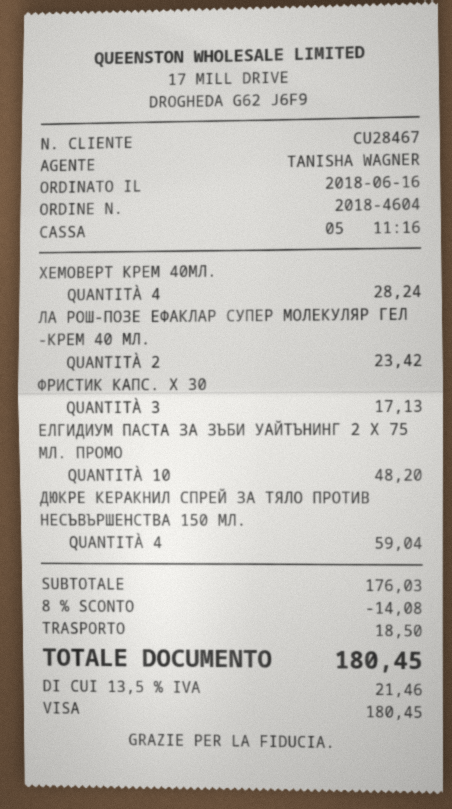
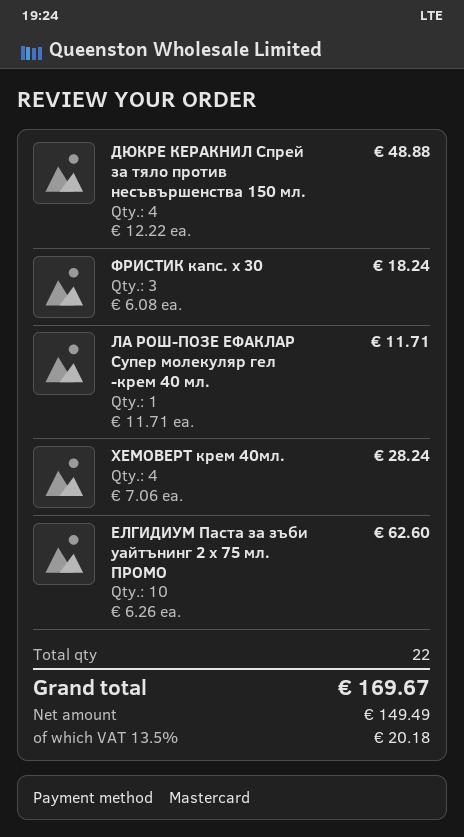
payment method: Visa -> Mastercard
ЛА РОШ-ПОЗЕ ЕФАКЛАР СУПЕР МОЛЕКУЛЯР ГЕЛ -КРЕМ 40 МЛ.: 2 for 23.42 -> 1 for 11.71
ФРИСТИК КАПС. Х 30: 3 for 17.13 -> 3 for 18.24
ЕЛГИДИУМ ПАСТА ЗА ЗЪБИ УАЙТЪНИНГ 2 X 75 МЛ. ПРОМО: 10 for 48.20 -> 10 for 62.60
ДЮКРЕ КЕРАКНИЛ СПРЕЙ ЗА ТЯЛО ПРОТИВ НЕСЪВЪРШЕНСТВА 150 МЛ.: 4 for 59.04 -> 4 for 48.88
discount: 8% = 14.08 -> none
shipping: 18.50 -> none
tax: 13.5% = 21.46 -> 13.5% = 20.18
total: 180.45 -> 169.67

